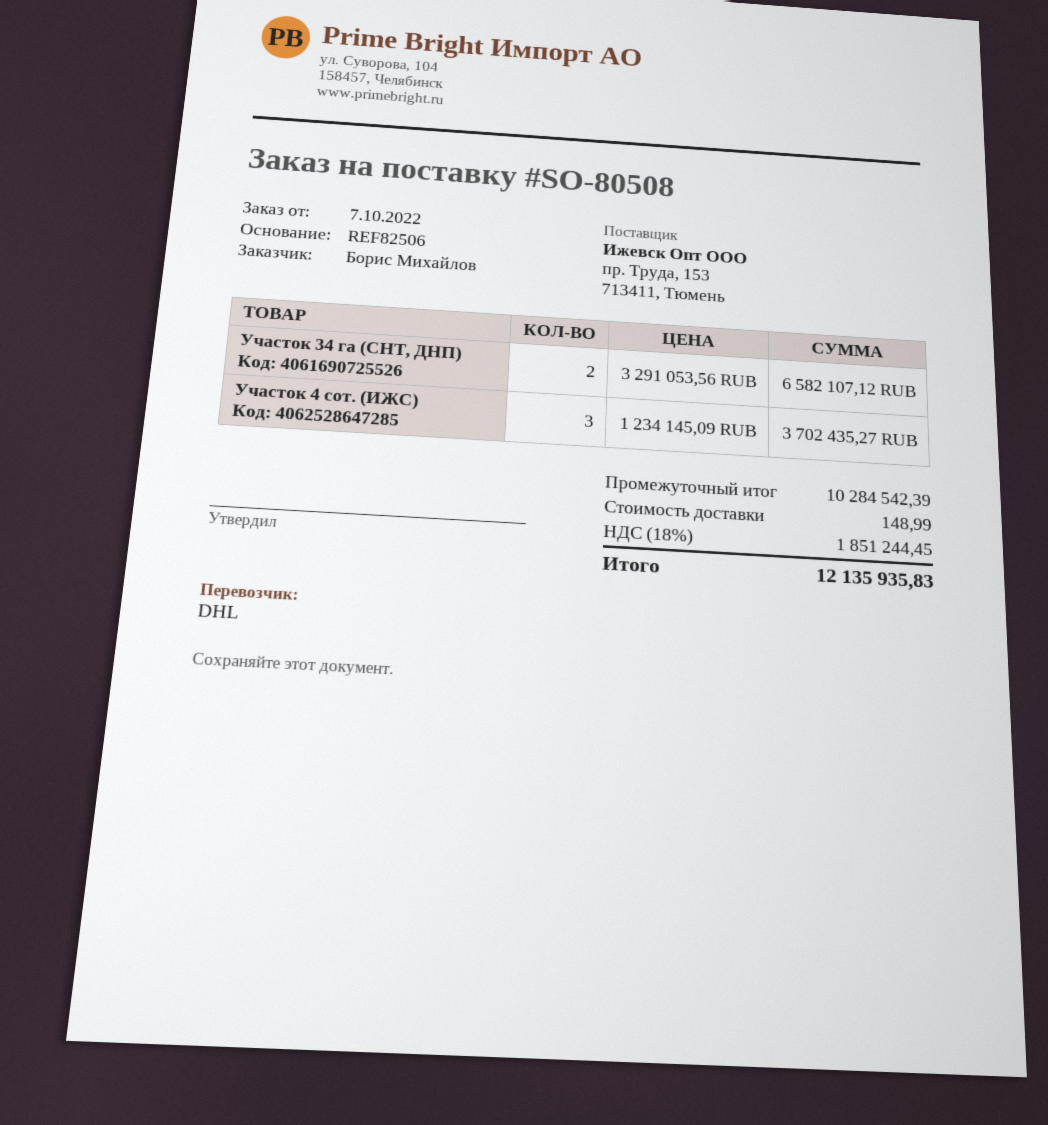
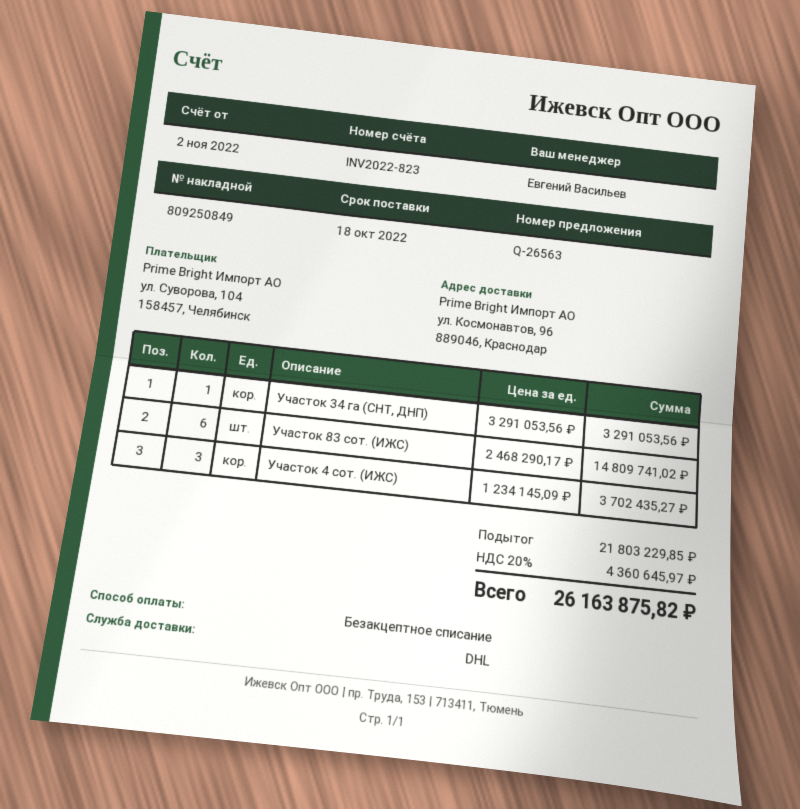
Участок 34 га (СНТ, ДНП): 2 x 3291053.56 = 6582107.12 -> 1 x 3291053.56 = 3291053.56
Участок 83 сот. (ИЖС): none -> 6 x 2468290.17 = 14809741.02
subtotal: 10284542.39 -> 21803229.85
shipping: 148.99 -> none
tax: 18% = 1851244.45 -> 20% = 4360645.97
total: 12135935.83 -> 26163875.82

